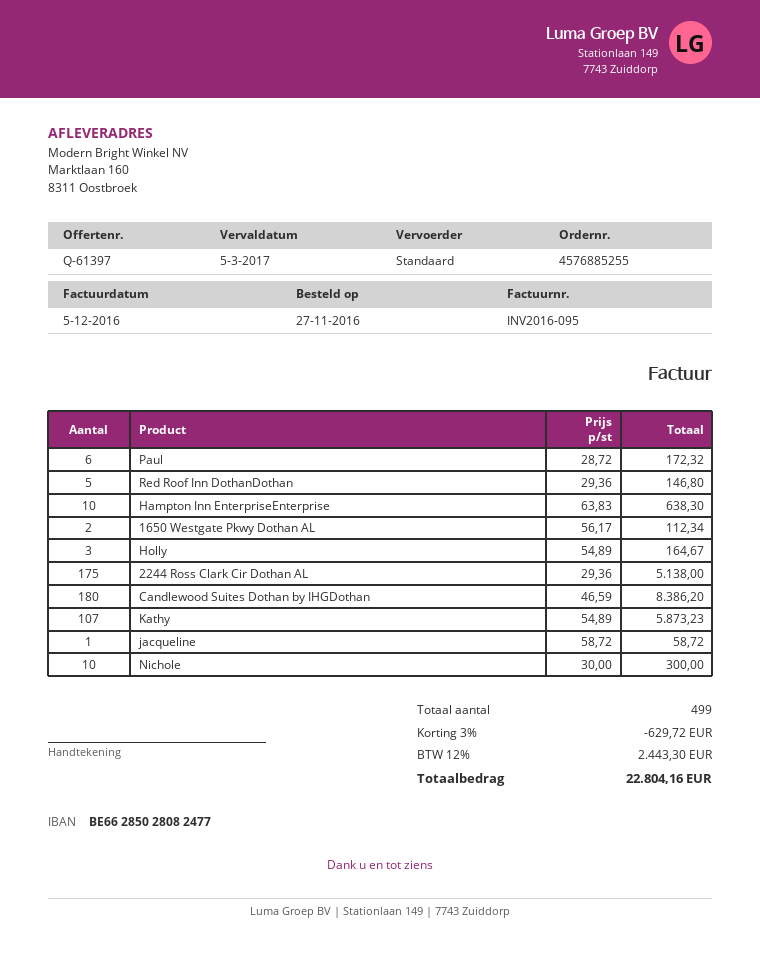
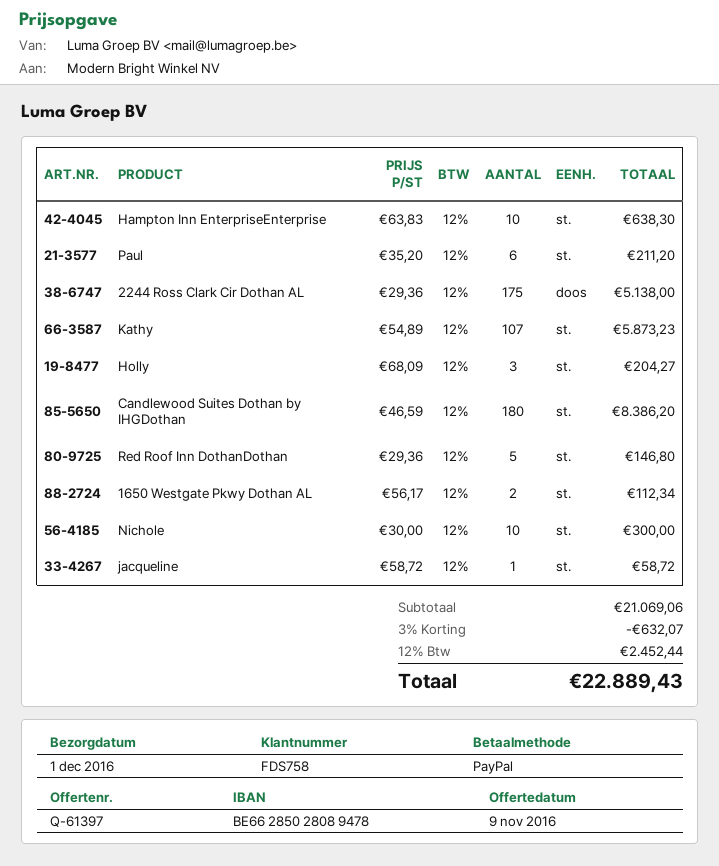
bank account: BE66285028082477 -> BE66285028089478
Paul: 6 x 28.72 = 172.32 -> 6 x 35.20 = 211.20
Holly: 3 x 54.89 = 164.67 -> 3 x 68.09 = 204.27
discount: 3% = 629.72 -> 3% = 632.07
tax: 12% = 2443.30 -> 12% = 2452.44
total: 22804.16 -> 22889.43

